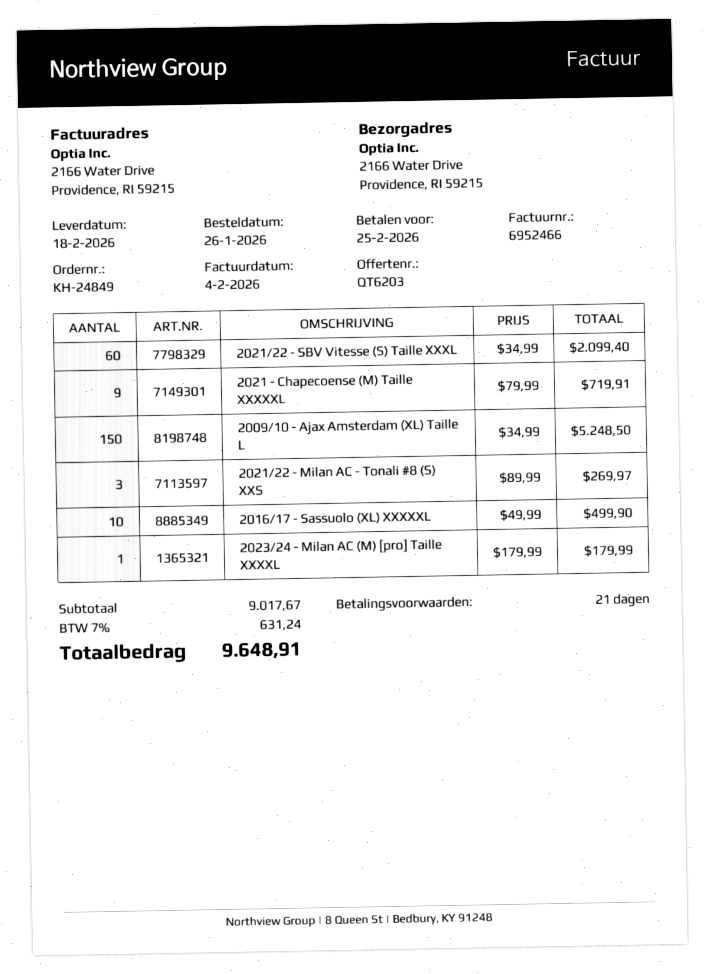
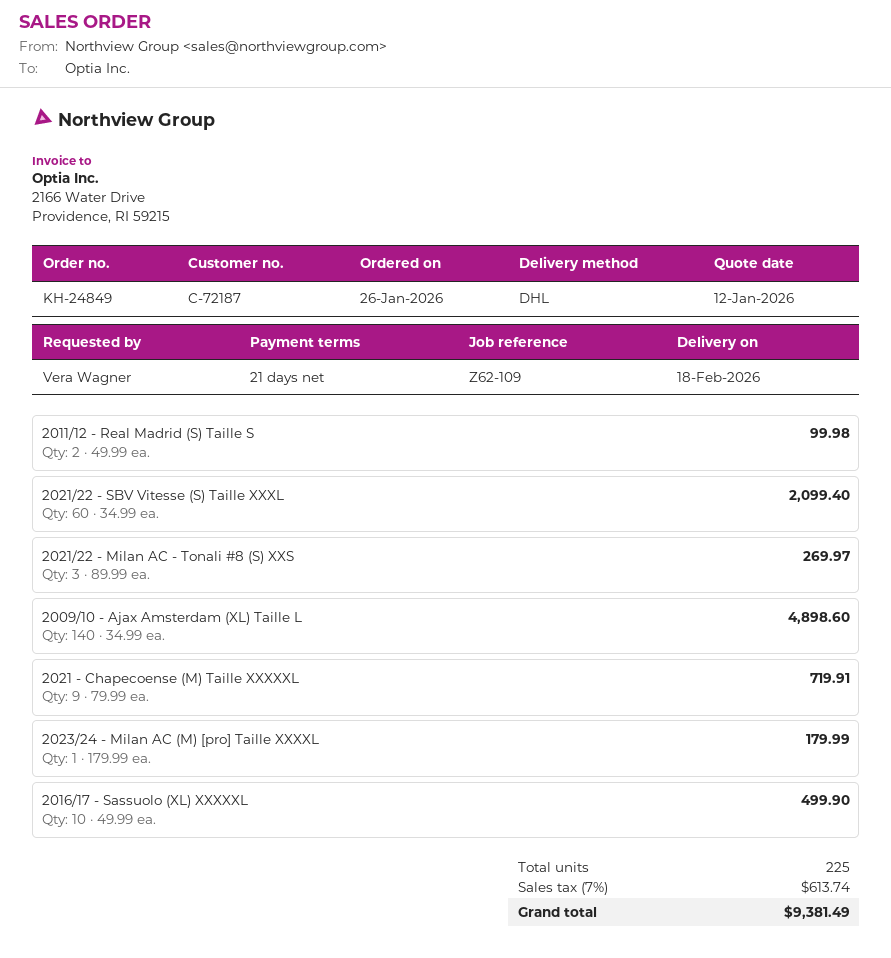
2009/10 - Ajax Amsterdam (XL) Taille L: 150 x 34.99 = 5248.50 -> 140 x 34.99 = 4898.60
2011/12 - Real Madrid (S) Taille S: none -> 2 x 49.99 = 99.98
tax: 7% = 631.24 -> 7% = 613.74
total: 9648.91 -> 9381.49

